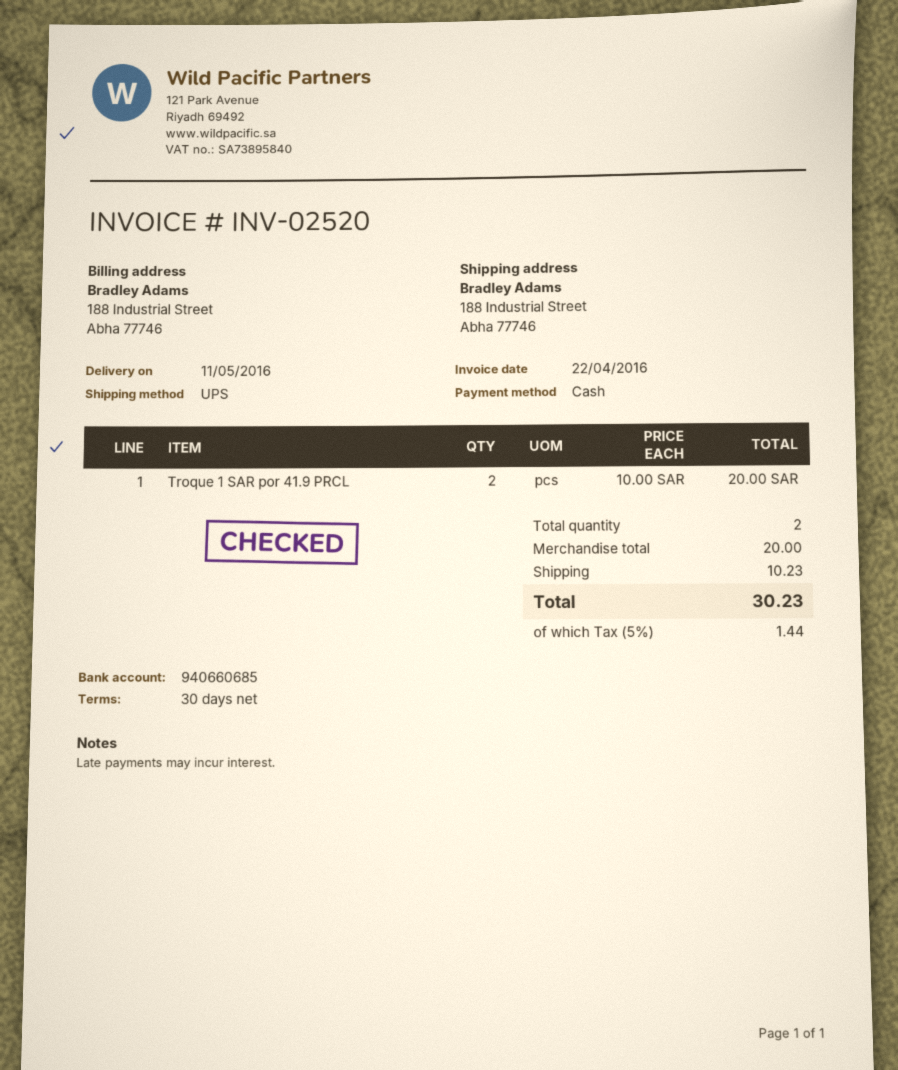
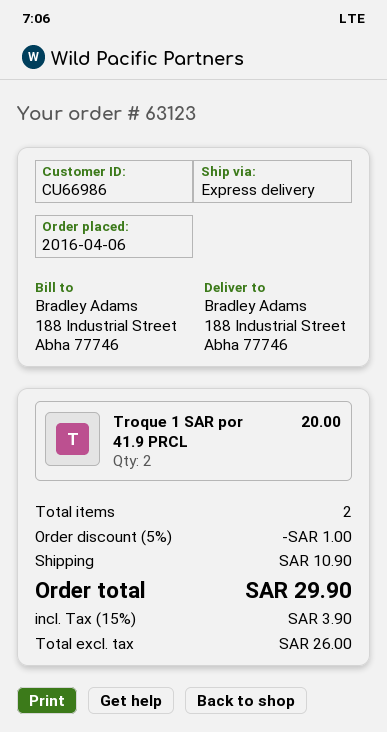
shipping method: UPS -> express
discount: none -> 5% = 1.00
shipping: 10.23 -> 10.90
tax: 5% = 1.44 -> 15% = 3.90
total: 30.23 -> 29.90

